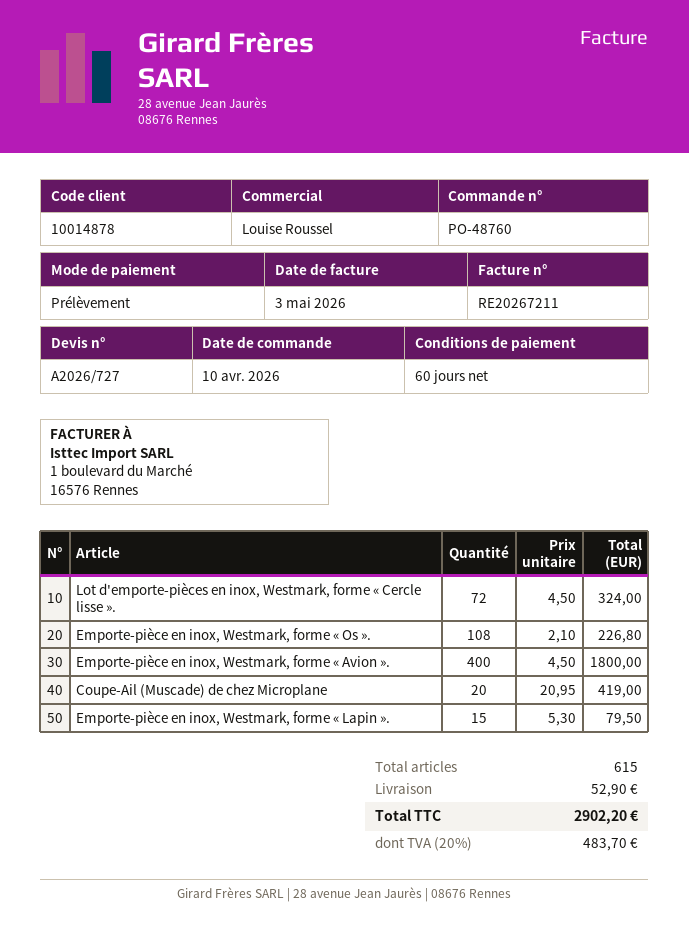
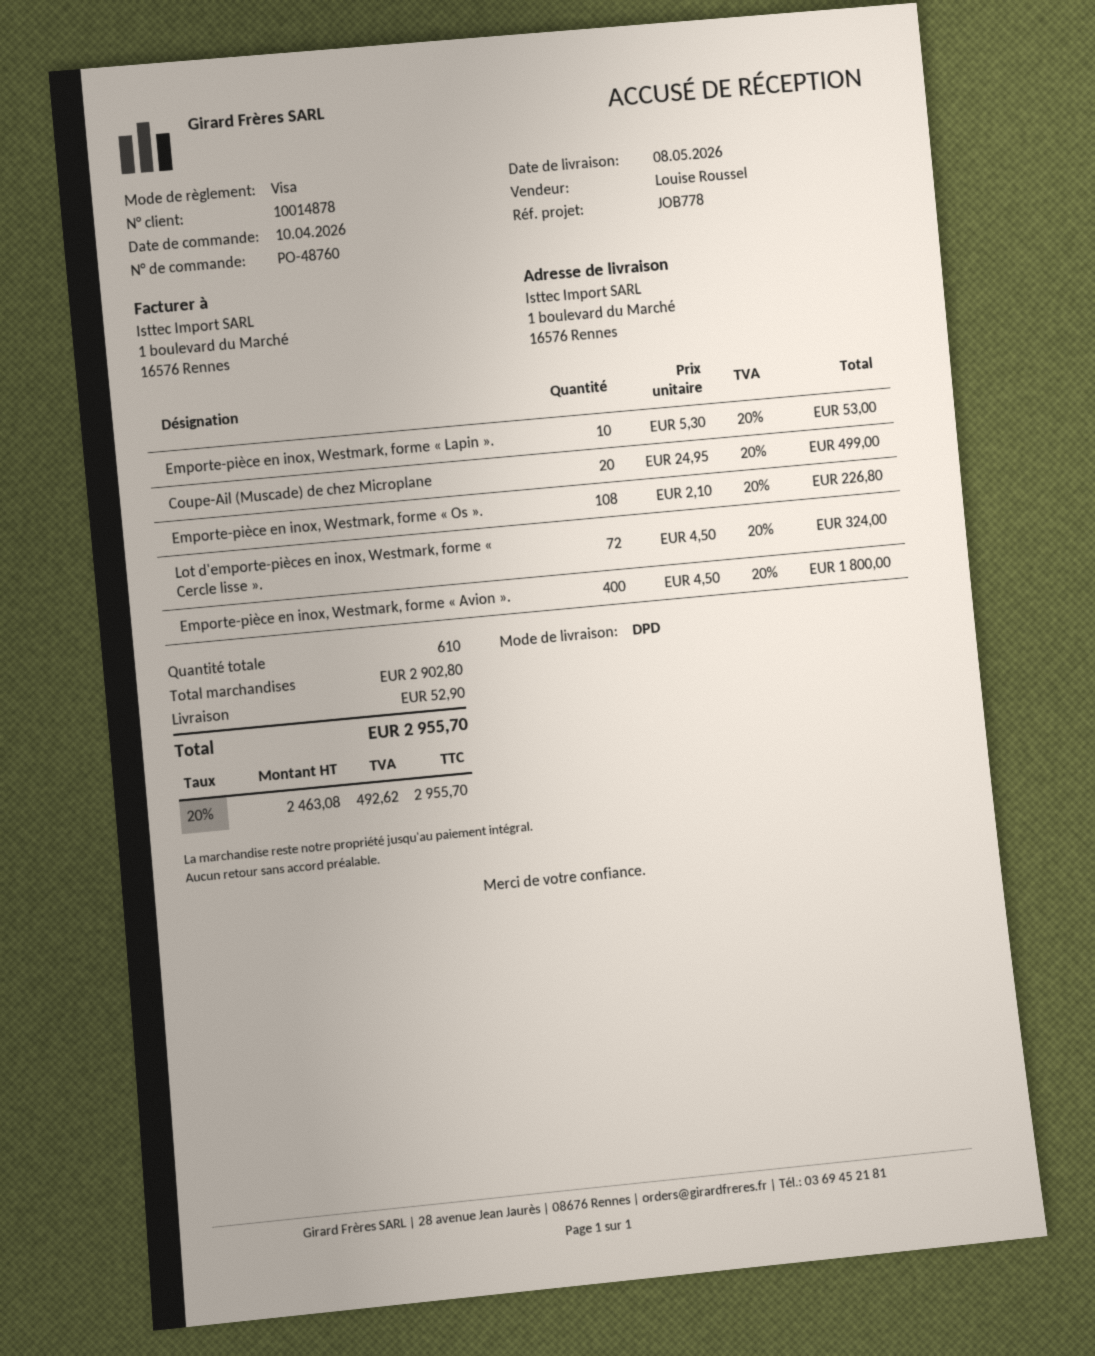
payment method: direct debit -> Visa
Coupe-Ail (Muscade) de chez Microplane: 20 x 20.95 = 419.00 -> 20 x 24.95 = 499.00
Emporte-pièce en inox, Westmark, forme « Lapin ».: 15 x 5.30 = 79.50 -> 10 x 5.30 = 53.00
total quantity: 615 -> 610
tax: 20% = 483.70 -> 20% = 492.62
total: 2902.20 -> 2955.70

